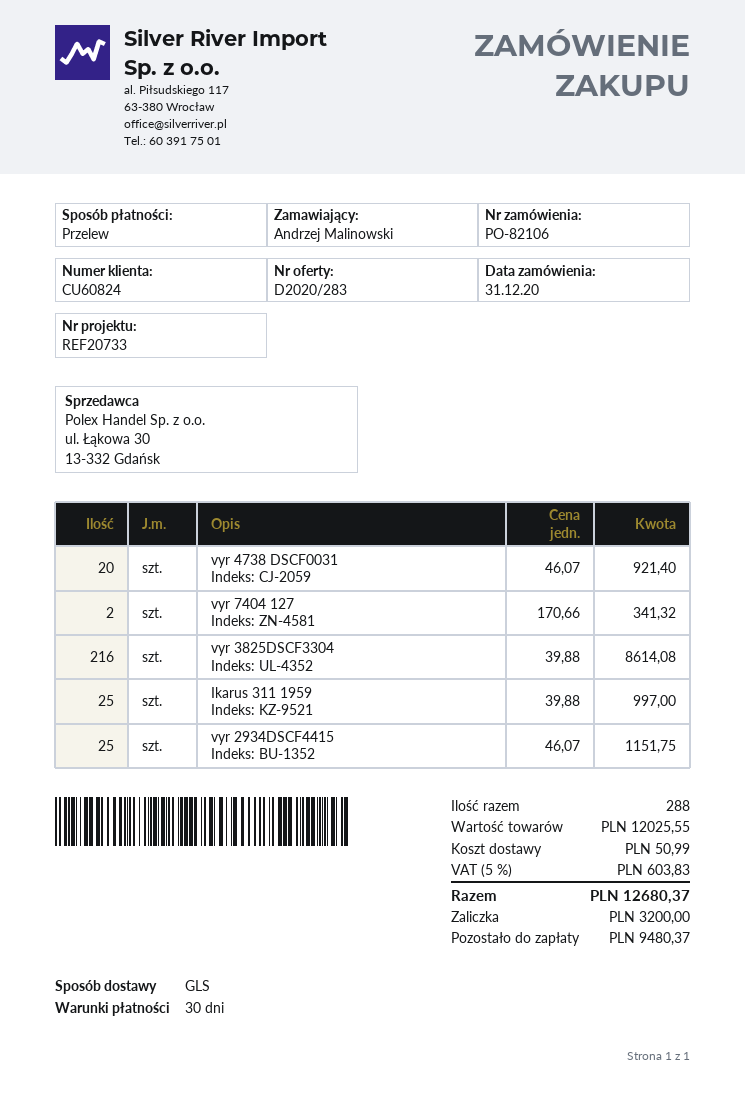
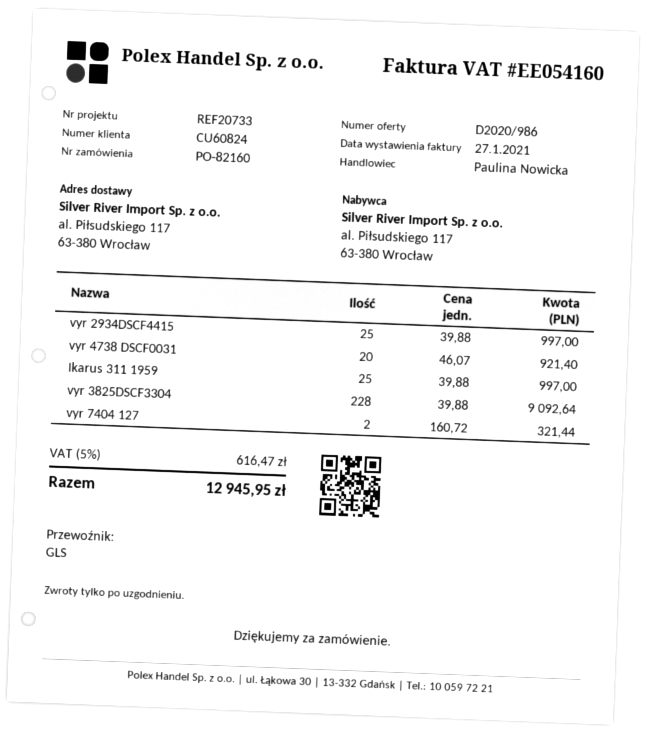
quote number: D2020/283 -> D2020/986
order number: PO-82106 -> PO-82160
vyr 7404 127: 2 x 170.66 = 341.32 -> 2 x 160.72 = 321.44
vyr 3825DSCF3304: 216 x 39.88 = 8614.08 -> 228 x 39.88 = 9092.64
vyr 2934DSCF4415: 25 x 46.07 = 1151.75 -> 25 x 39.88 = 997.00
shipping: 50.99 -> none
tax: 5% = 603.83 -> 5% = 616.47
total: 12680.37 -> 12945.95

